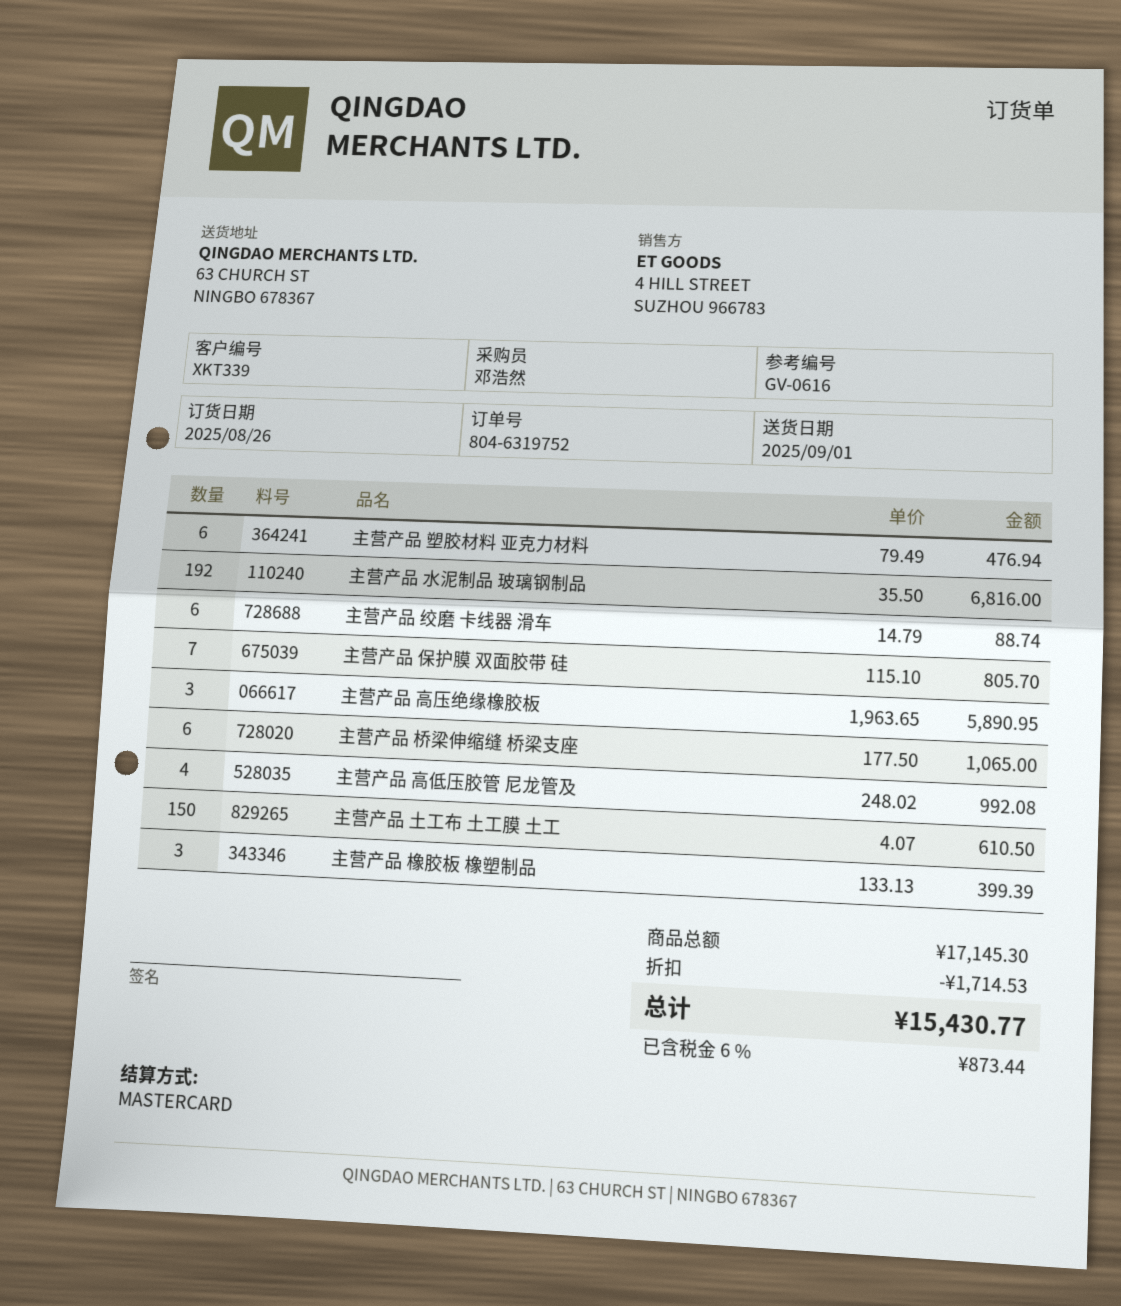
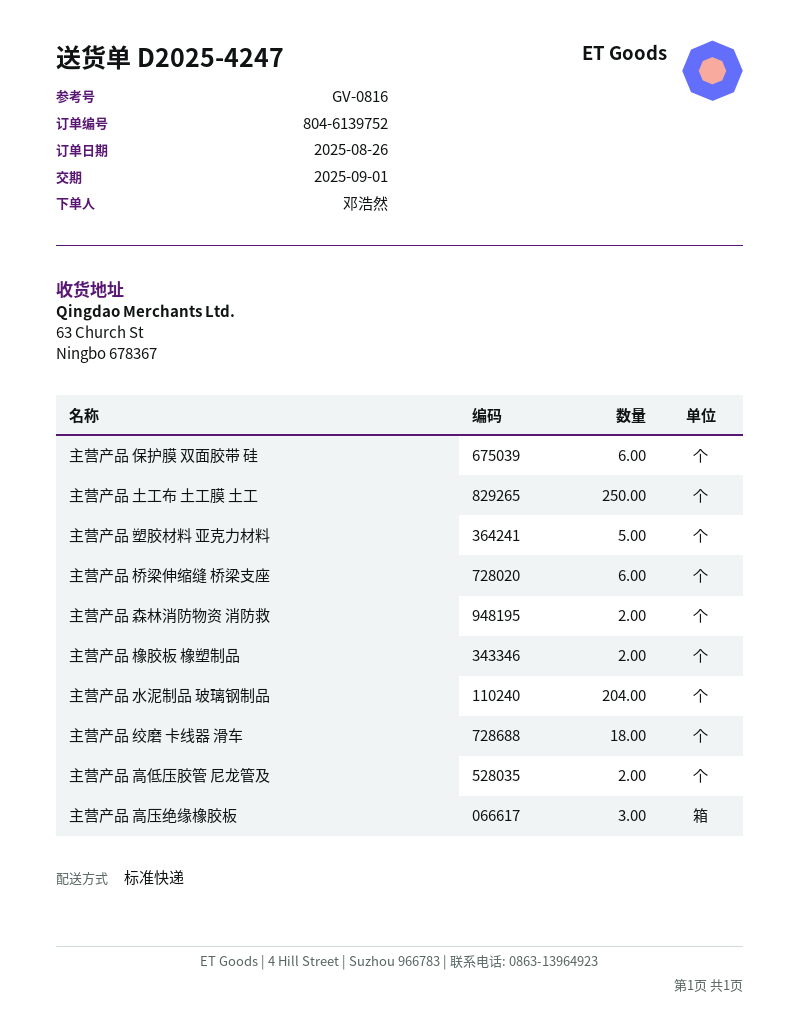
order number: 804-6319752 -> 804-6139752
reference: GV-0616 -> GV-0816
主营产品 塑胶材料 亚克力材料: 6 -> 5
主营产品 水泥制品 玻璃钢制品: 192 -> 204
主营产品 绞磨 卡线器 滑车: 6 -> 18
主营产品 保护膜 双面胶带 硅: 7 -> 6
主营产品 高低压胶管 尼龙管及: 4 -> 2
主营产品 土工布 土工膜 土工: 150 -> 250
主营产品 橡胶板 橡塑制品: 3 -> 2
主营产品 森林消防物资 消防救: none -> 2

